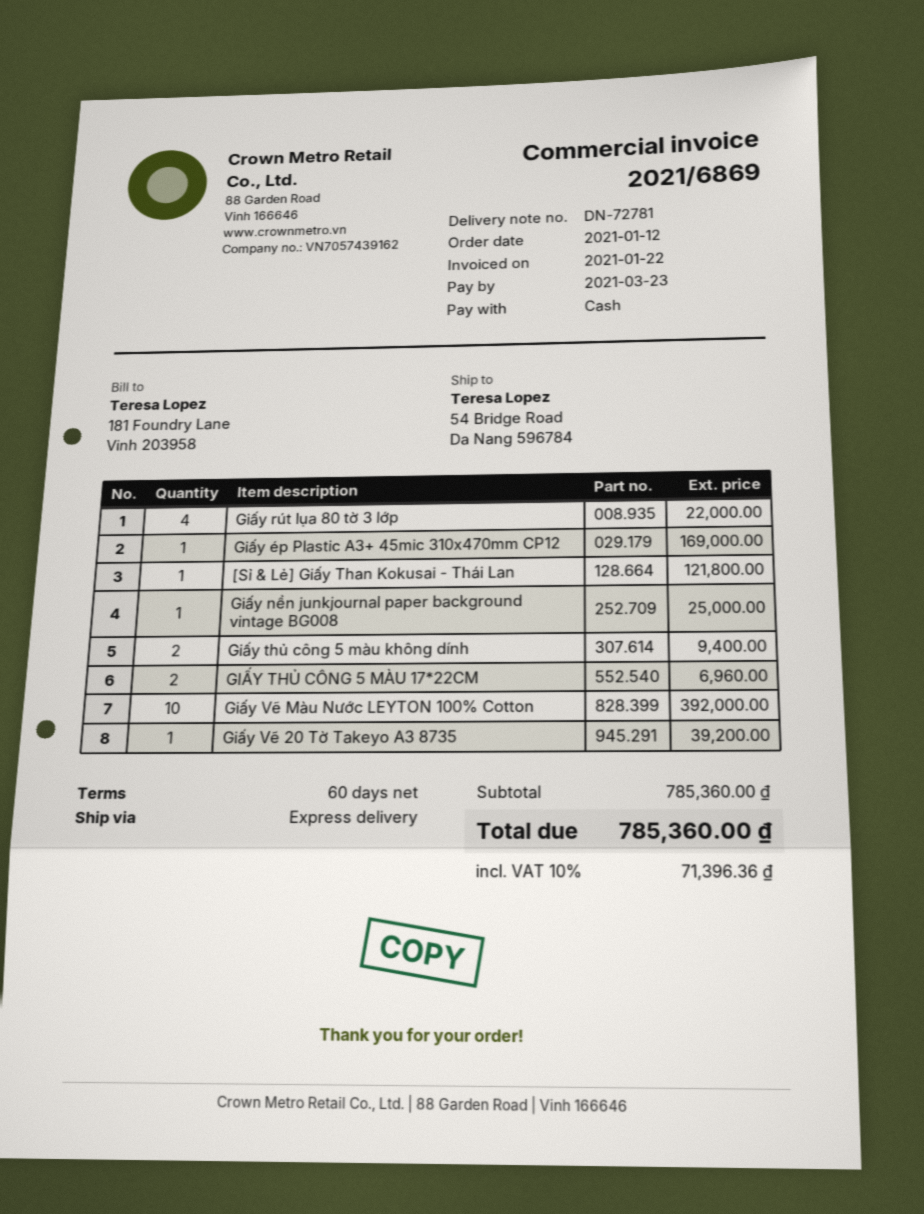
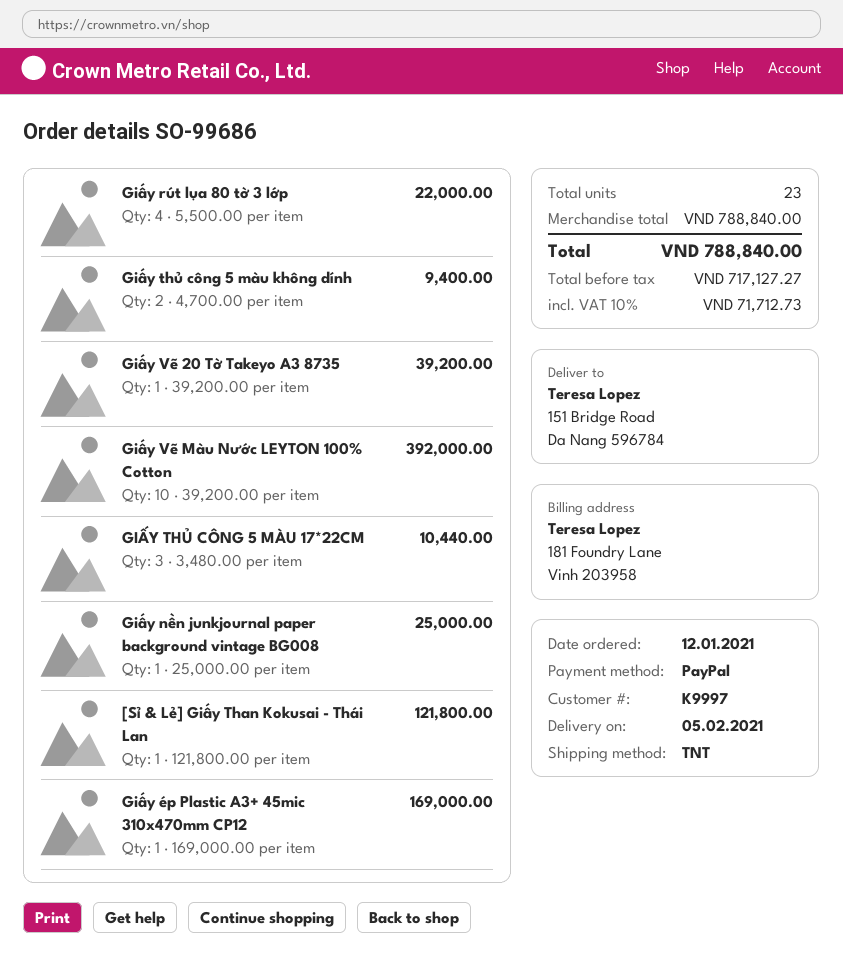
payment method: cash -> PayPal
shipping method: express -> TNT
ship to: 54 Bridge Road, Da Nang 596784 -> 151 Bridge Road, Da Nang 596784
GIẤY THỦ CÔNG 5 MÀU 17*22CM: 2 for 6960.00 -> 3 for 10440.00
subtotal: 785360.00 -> 788840.00
tax: 10% = 71396.36 -> 10% = 71712.73
total: 785360.00 -> 788840.00

